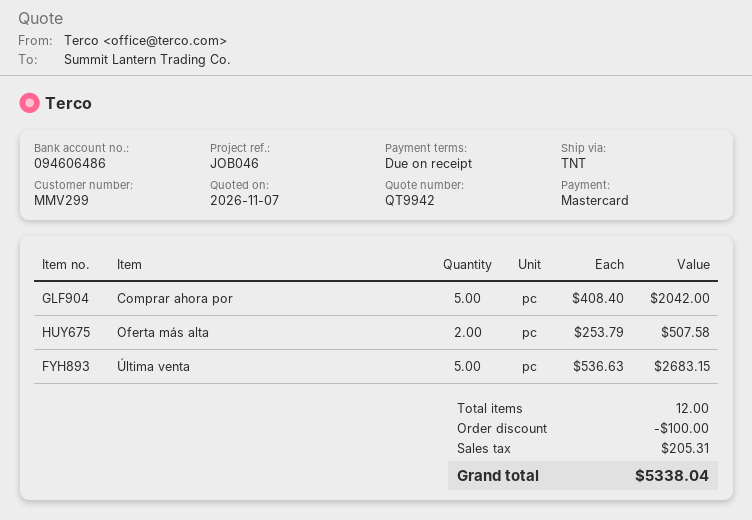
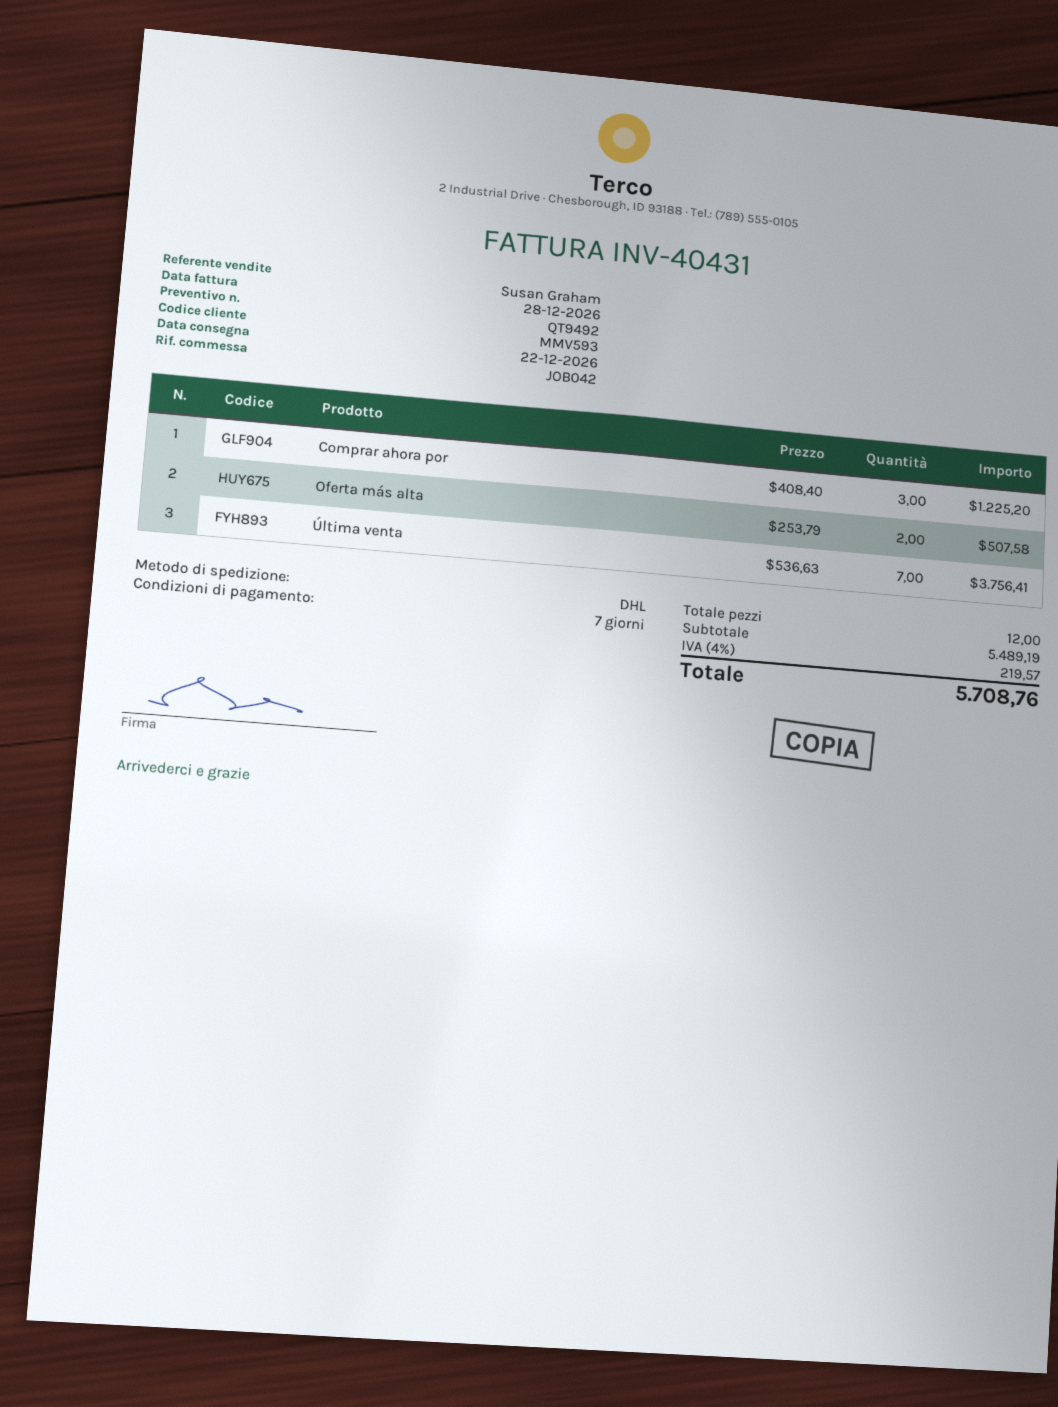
quote number: QT9942 -> QT9492
payment terms: on receipt -> 7 days
customer number: MMV299 -> MMV593
reference: JOB046 -> JOB042
shipping method: TNT -> DHL
Comprar ahora por: 5 x 408.40 = 2042.00 -> 3 x 408.40 = 1225.20
Última venta: 5 x 536.63 = 2683.15 -> 7 x 536.63 = 3756.41
discount: 100.00 -> none
tax: 205.31 -> 219.57
total: 5338.04 -> 5708.76

